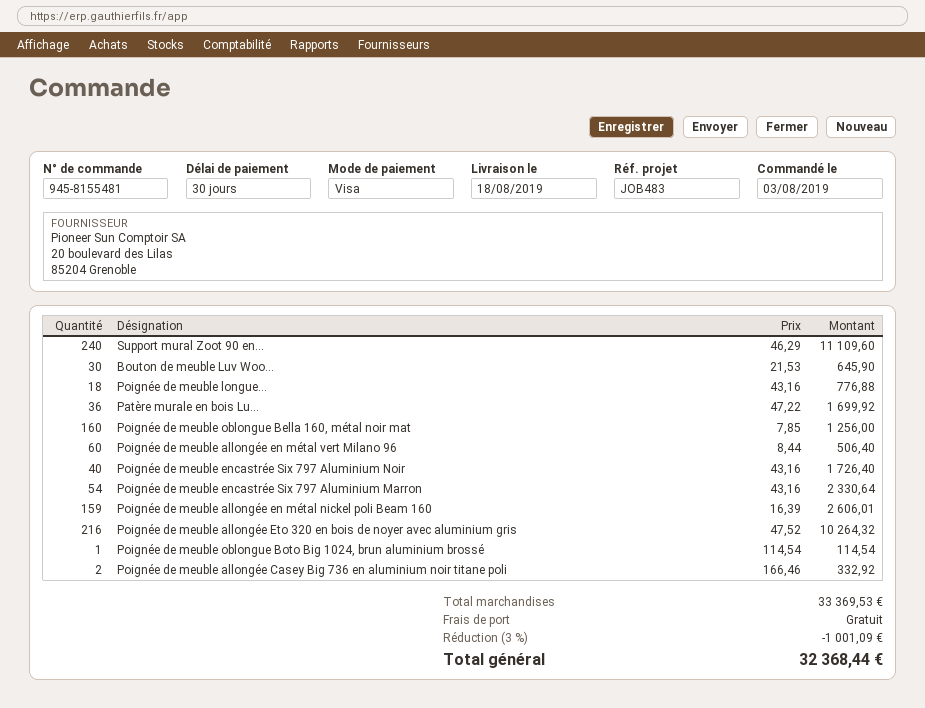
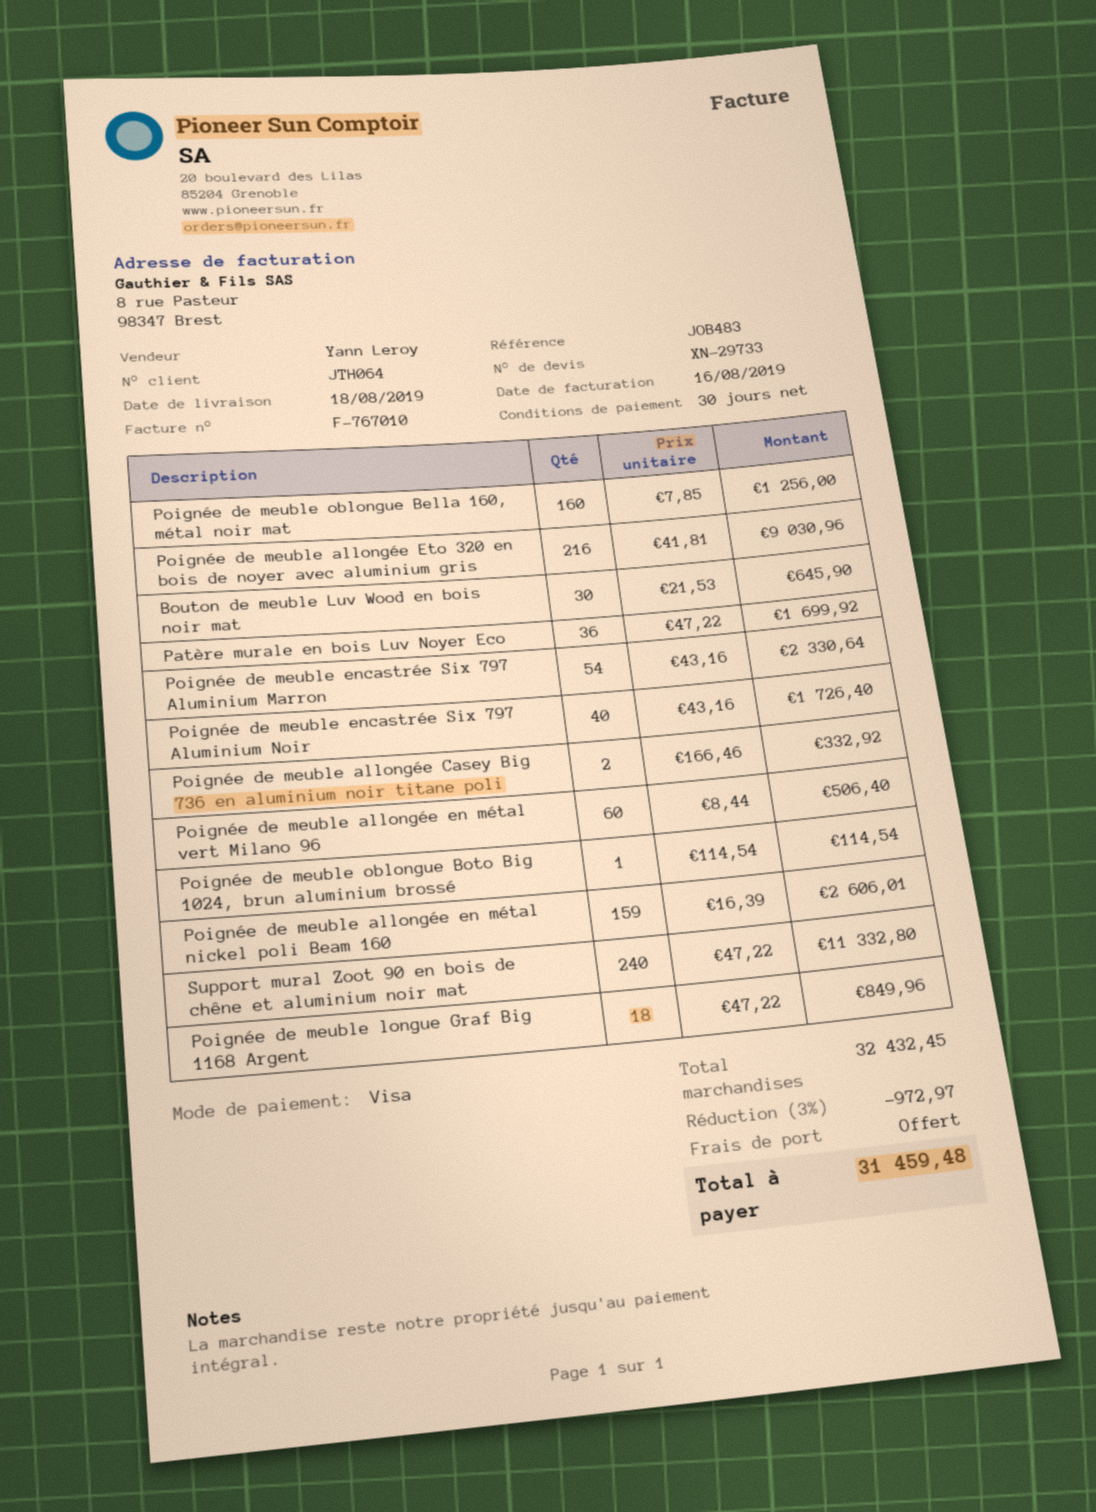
Support mural Zoot 90 en...: 240 x 46.29 = 11109.60 -> 240 x 47.22 = 11332.80
Poignée de meuble longue...: 18 x 43.16 = 776.88 -> 18 x 47.22 = 849.96
Poignée de meuble allongée Eto 320 en bois de noyer avec aluminium gris: 216 x 47.52 = 10264.32 -> 216 x 41.81 = 9030.96
subtotal: 33369.53 -> 32432.45
discount: 3% = 1001.09 -> 3% = 972.97
total: 32368.44 -> 31459.48

